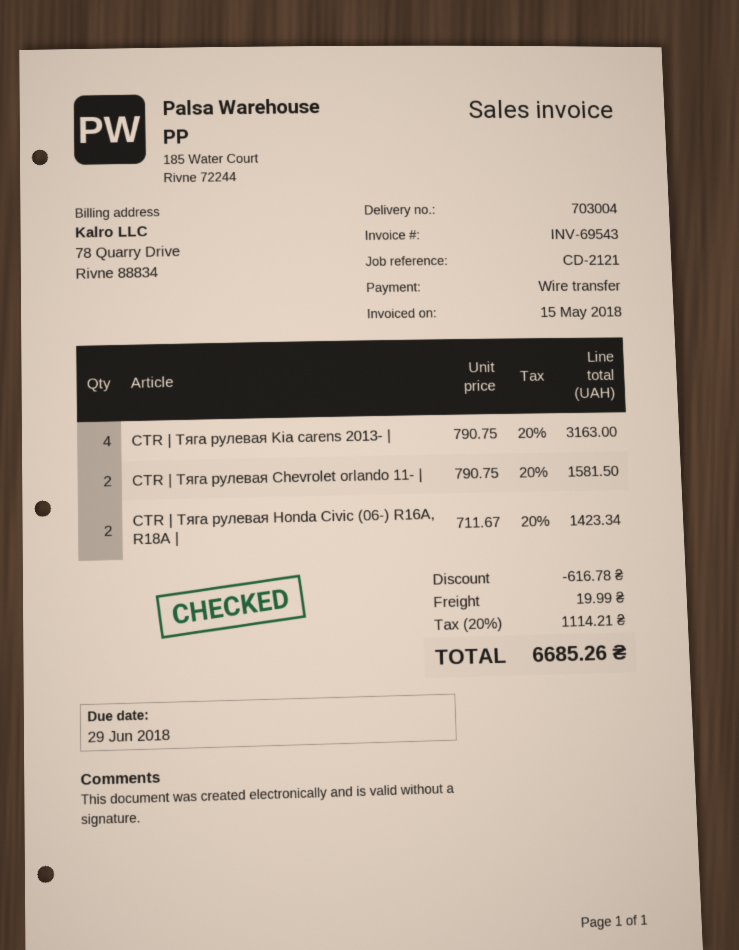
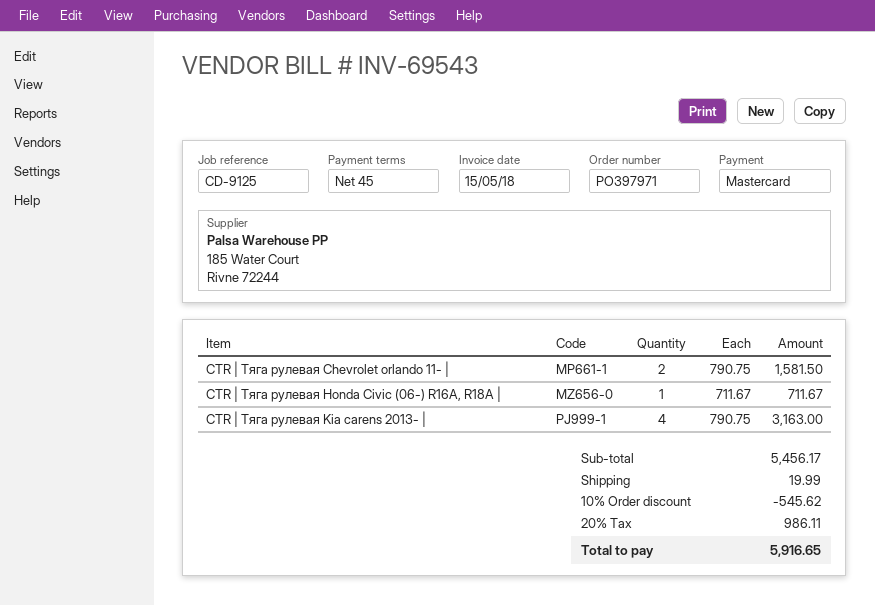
reference: CD-2121 -> CD-9125
payment method: bank transfer -> Mastercard
CTR | Тяга рулевая Honda Civic (06-) R16A, R18A |: 2 x 711.67 = 1423.34 -> 1 x 711.67 = 711.67
discount: 616.78 -> 545.62
tax: 20% = 1114.21 -> 20% = 986.11
total: 6685.26 -> 5916.65

